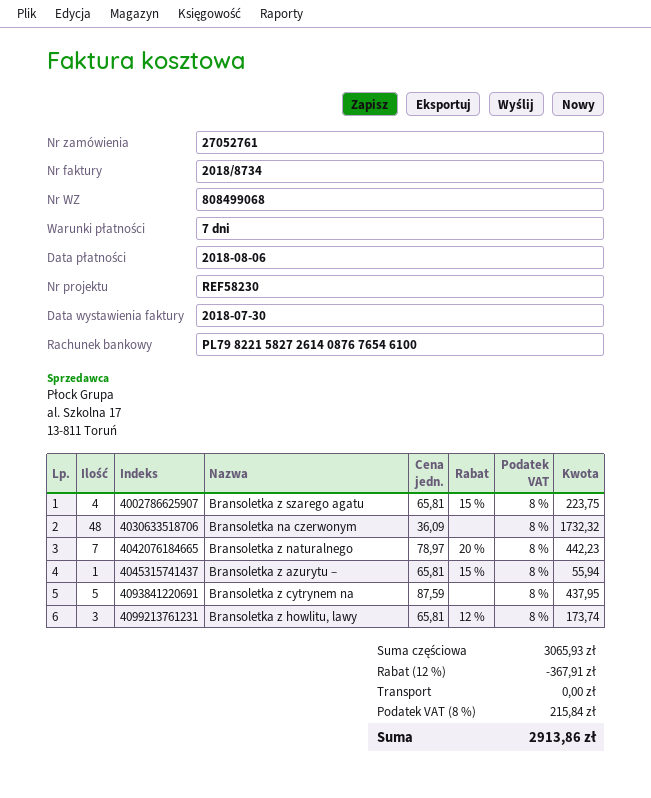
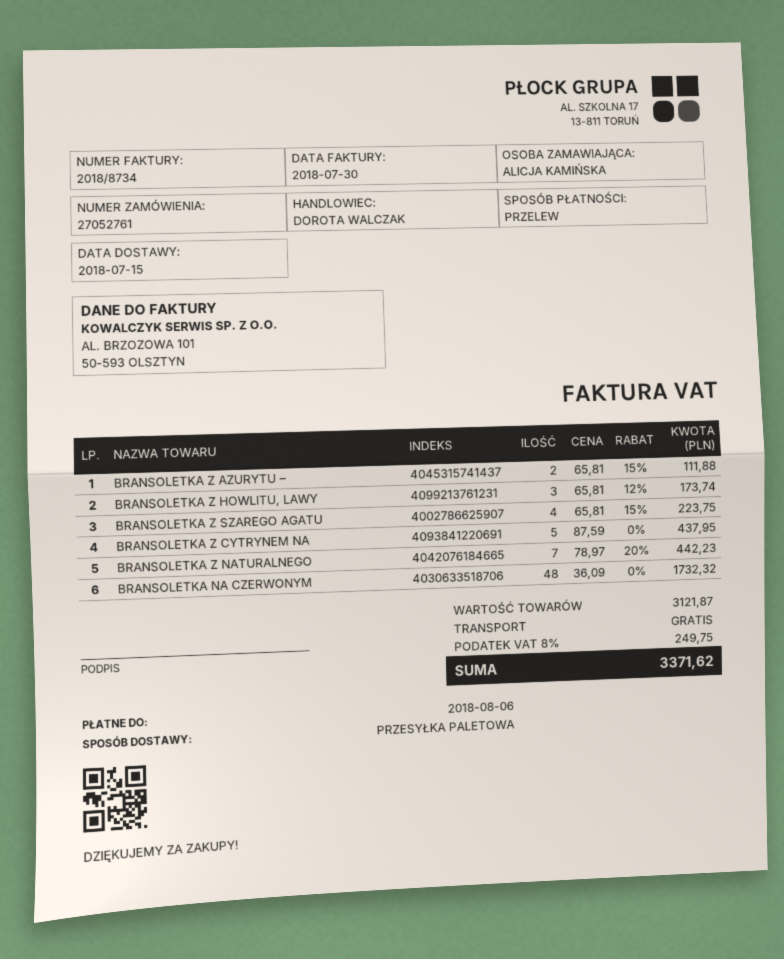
Bransoletka z azurytu –: 1 x 65.81 - 15% = 55.94 -> 2 x 65.81 - 15% = 111.88
subtotal: 3065.93 -> 3121.87
discount: 12% = 367.91 -> none
tax: 8% = 215.84 -> 8% = 249.75
total: 2913.86 -> 3371.62

